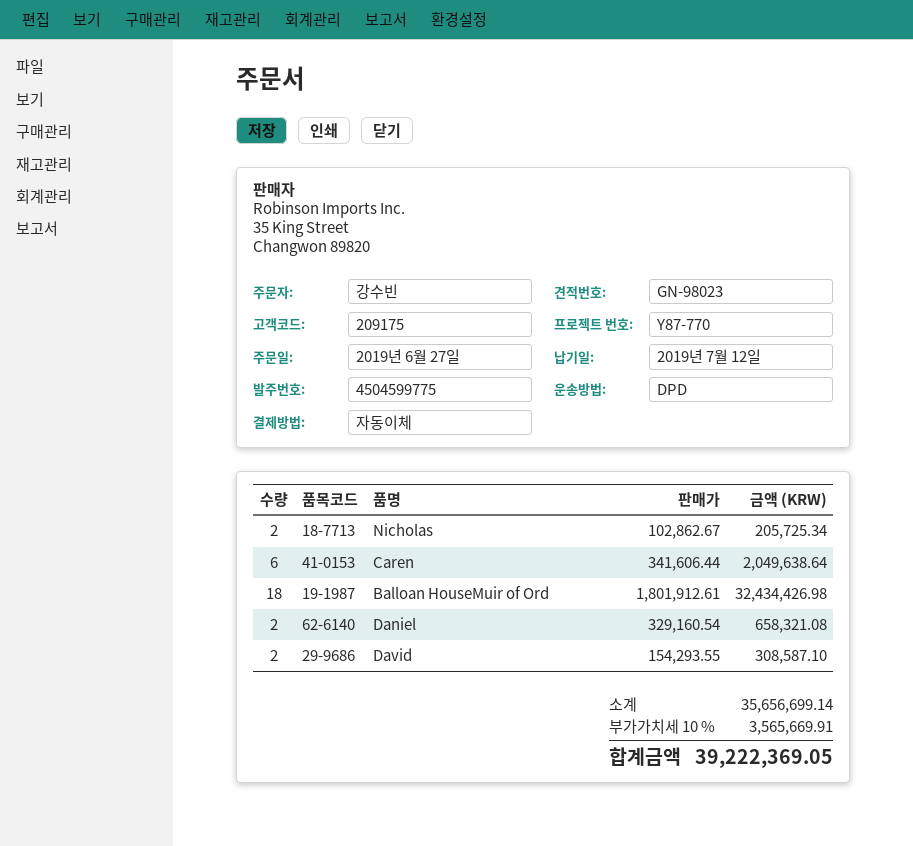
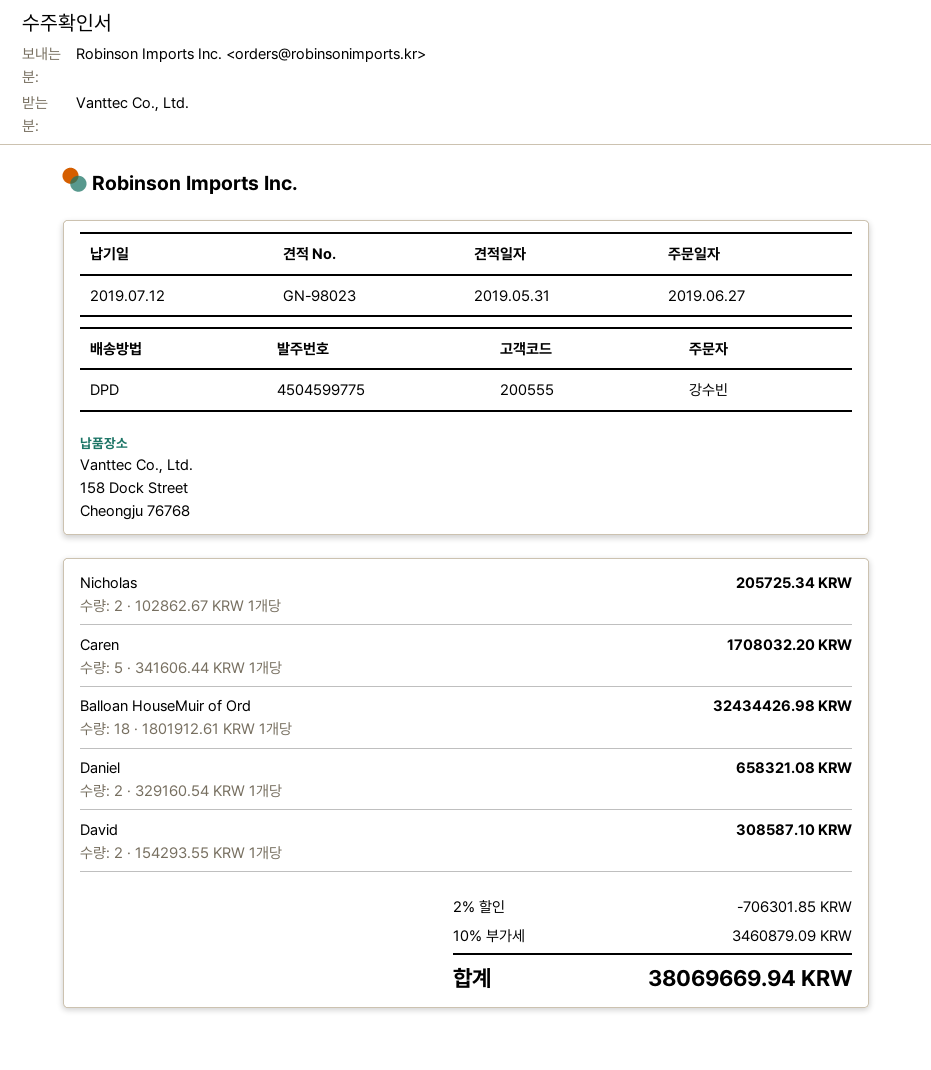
customer number: 209175 -> 200555
Caren: 6 x 341606.44 = 2049638.64 -> 5 x 341606.44 = 1708032.20
discount: none -> 2% = 706301.85
tax: 10% = 3565669.91 -> 10% = 3460879.09
total: 39222369.05 -> 38069669.94

